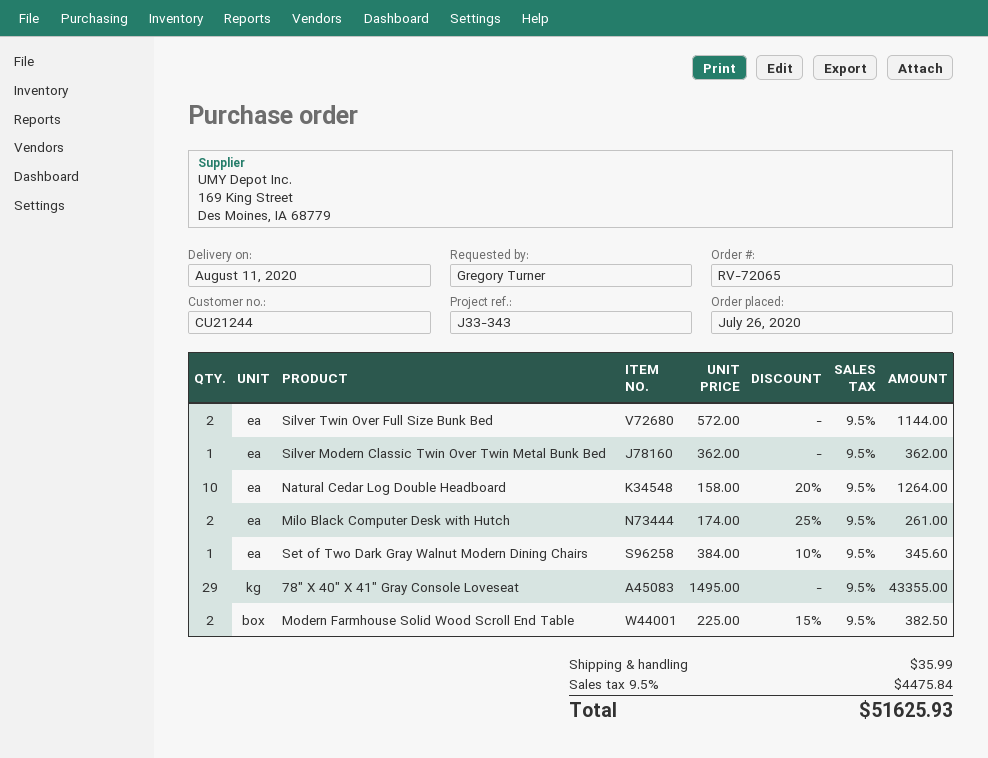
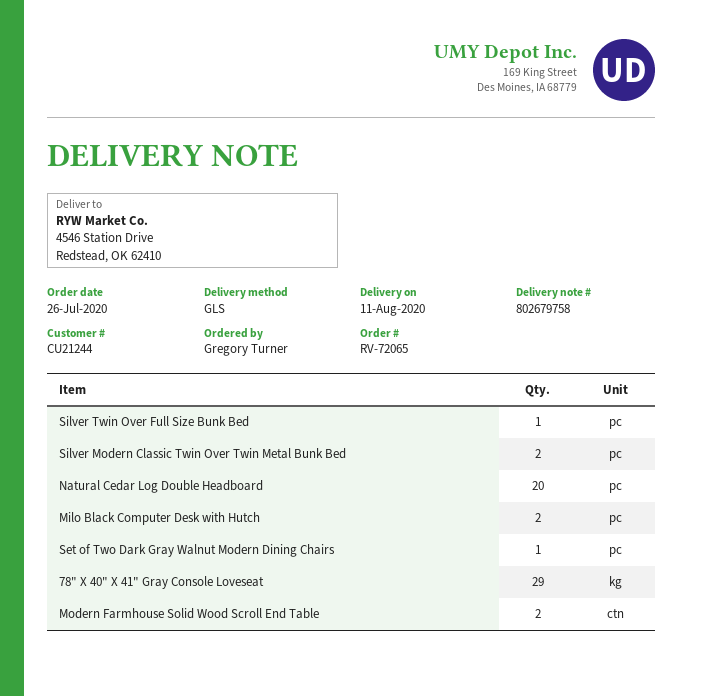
Silver Twin Over Full Size Bunk Bed: 2 -> 1
Silver Modern Classic Twin Over Twin Metal Bunk Bed: 1 -> 2
Natural Cedar Log Double Headboard: 10 -> 20

